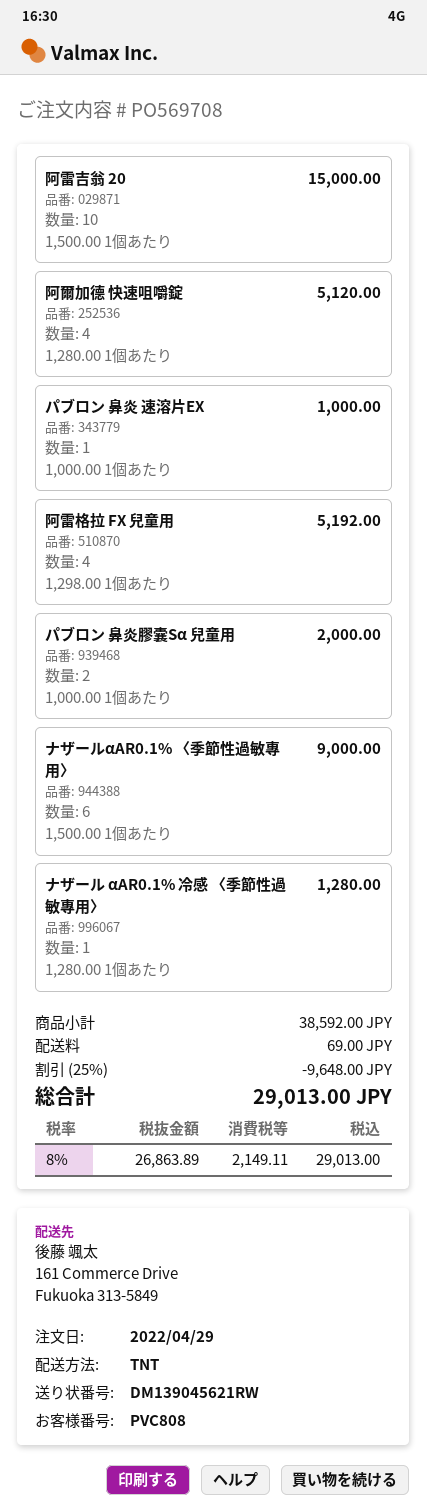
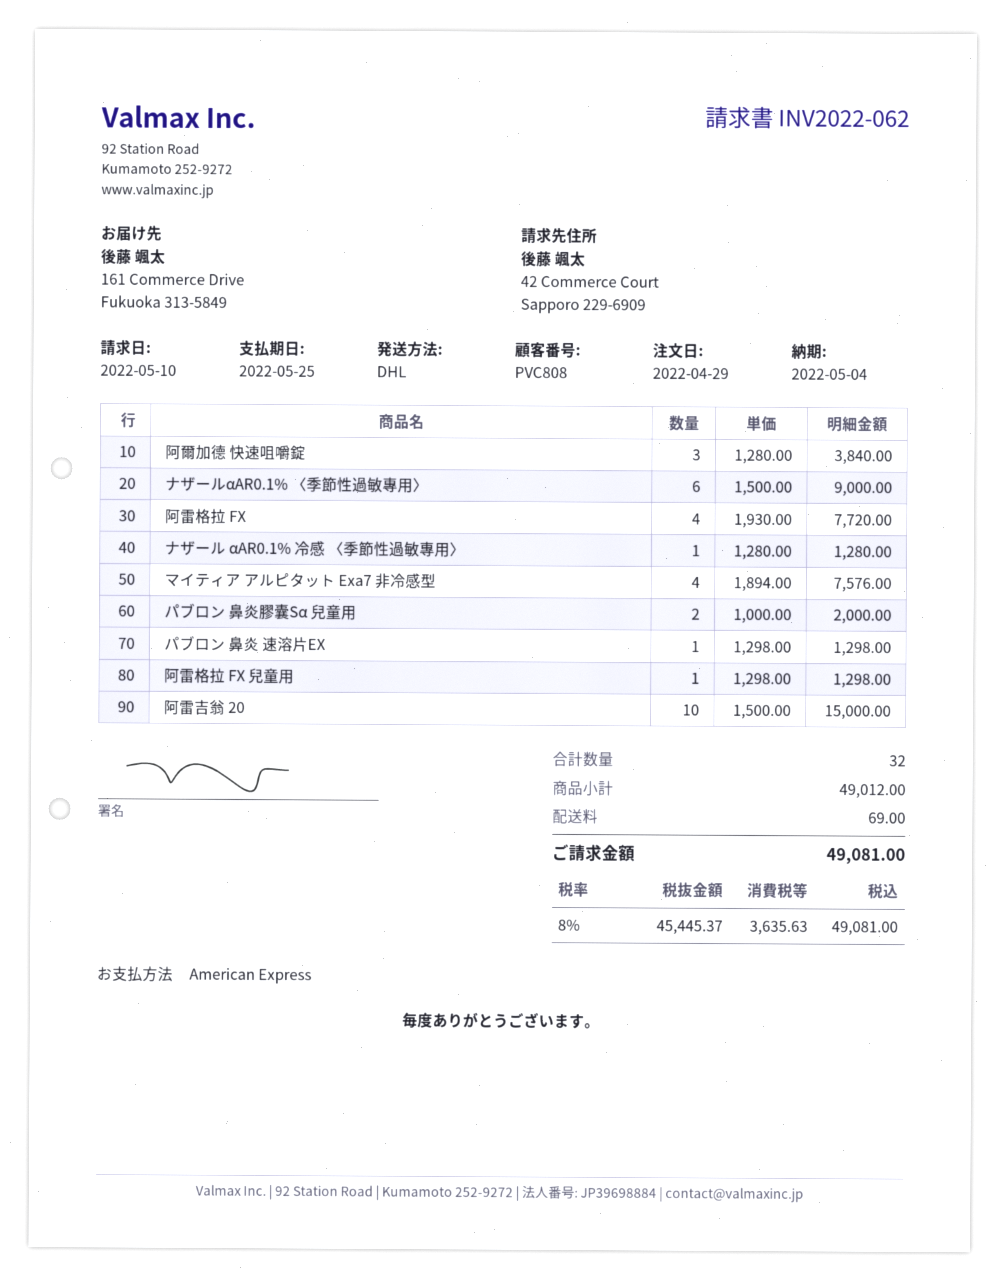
shipping method: TNT -> DHL
阿爾加德 快速咀嚼錠: 4 x 1280.00 = 5120.00 -> 3 x 1280.00 = 3840.00
パブロン 鼻炎 速溶片EX: 1 x 1000.00 = 1000.00 -> 1 x 1298.00 = 1298.00
阿雷格拉 FX 兒童用: 4 x 1298.00 = 5192.00 -> 1 x 1298.00 = 1298.00
阿雷格拉 FX: none -> 4 x 1930.00 = 7720.00
マイティア アルピタット Exa7 非冷感型: none -> 4 x 1894.00 = 7576.00
subtotal: 38592.00 -> 49012.00
discount: 25% = 9648.00 -> none
net: 26863.89 -> 45445.37
tax: 8% = 2149.11 -> 8% = 3635.63
total: 29013.00 -> 49081.00

